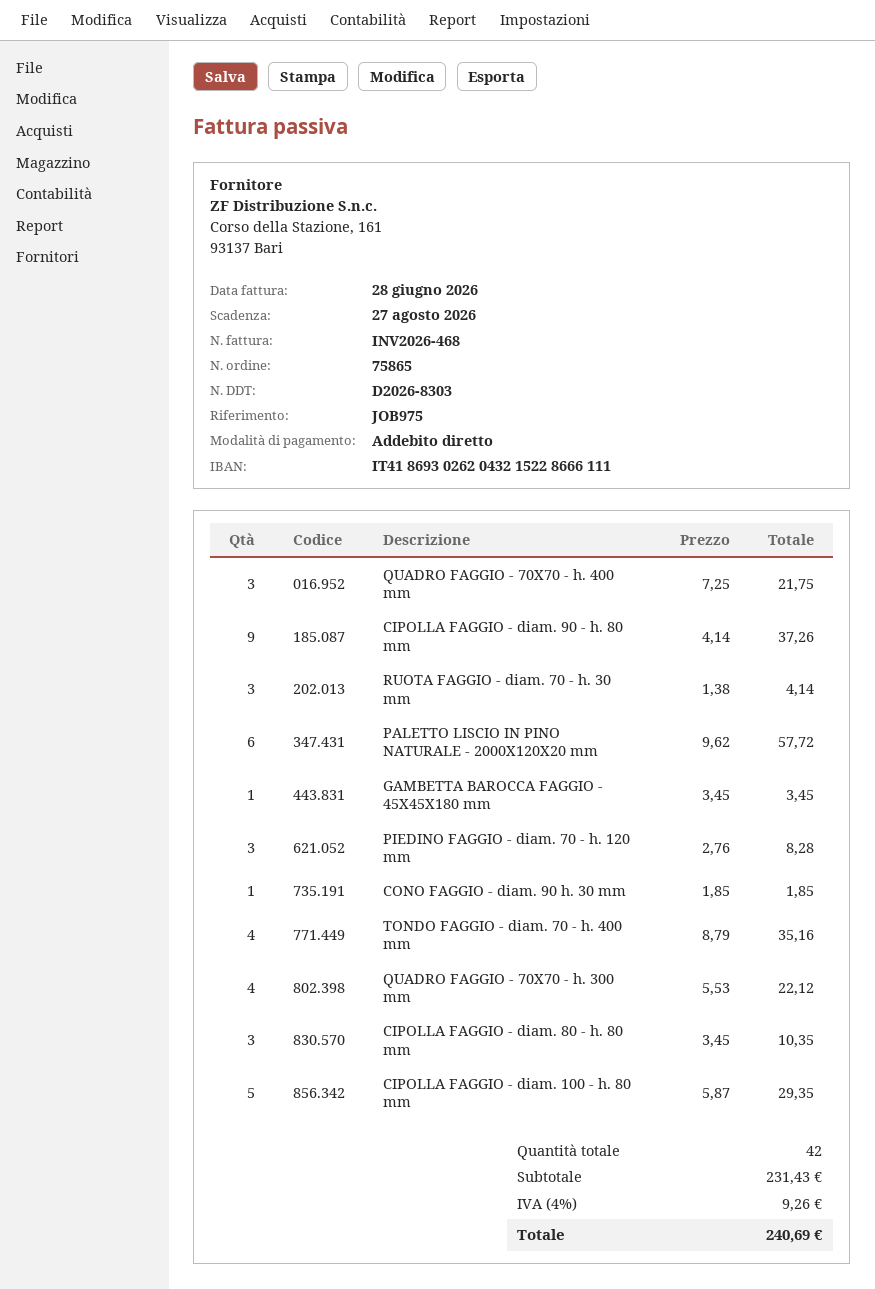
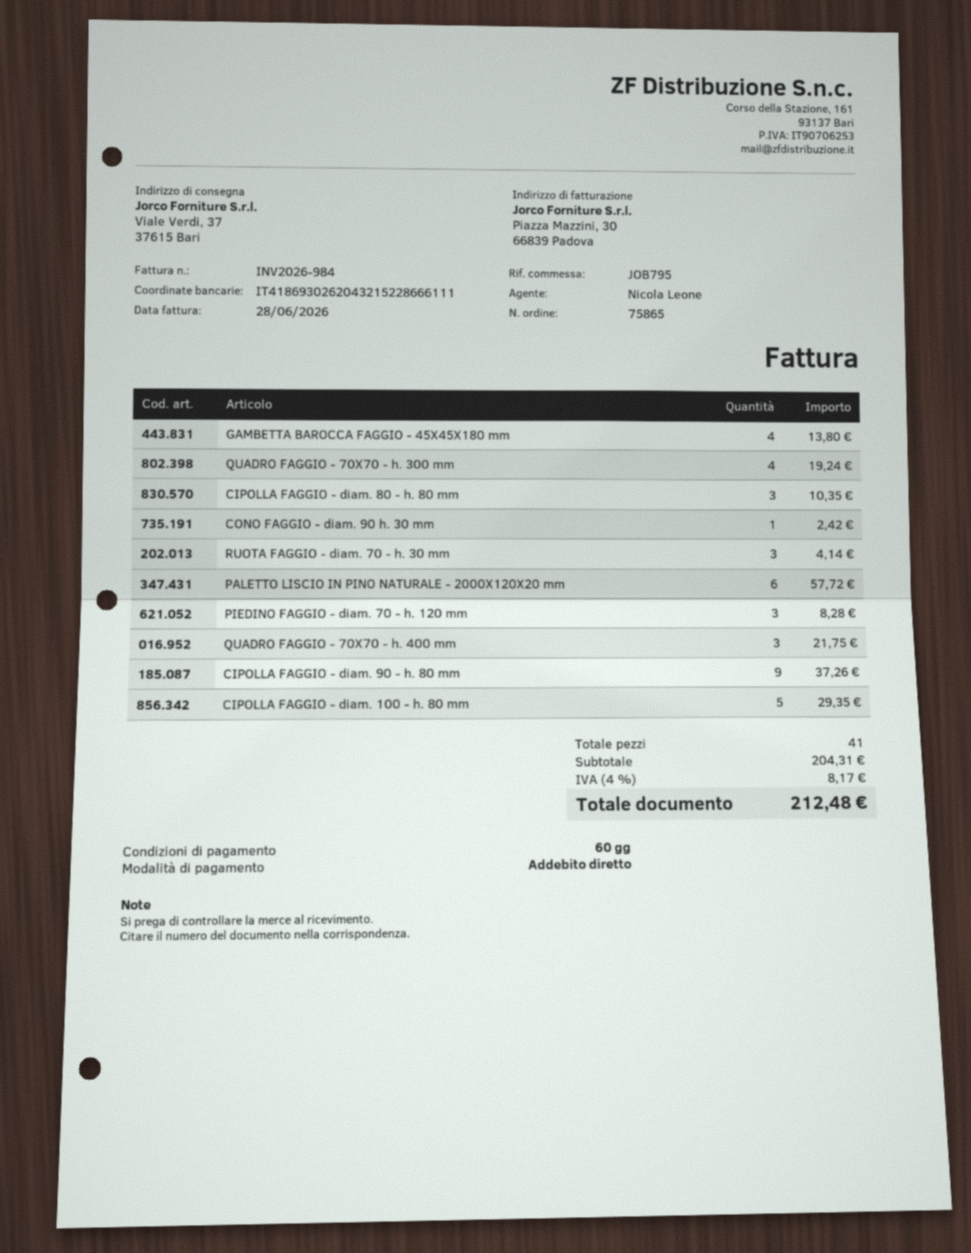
invoice number: INV2026-468 -> INV2026-984
reference: JOB975 -> JOB795
GAMBETTA BAROCCA FAGGIO - 45X45X180 mm: 1 for 3.45 -> 4 for 13.80
CONO FAGGIO - diam. 90 h. 30 mm: 1 for 1.85 -> 1 for 2.42
TONDO FAGGIO - diam. 70 - h. 400 mm: 4 for 35.16 -> none
QUADRO FAGGIO - 70X70 - h. 300 mm: 4 for 22.12 -> 4 for 19.24
total quantity: 42 -> 41
subtotal: 231.43 -> 204.31
tax: 4% = 9.26 -> 4% = 8.17
total: 240.69 -> 212.48

